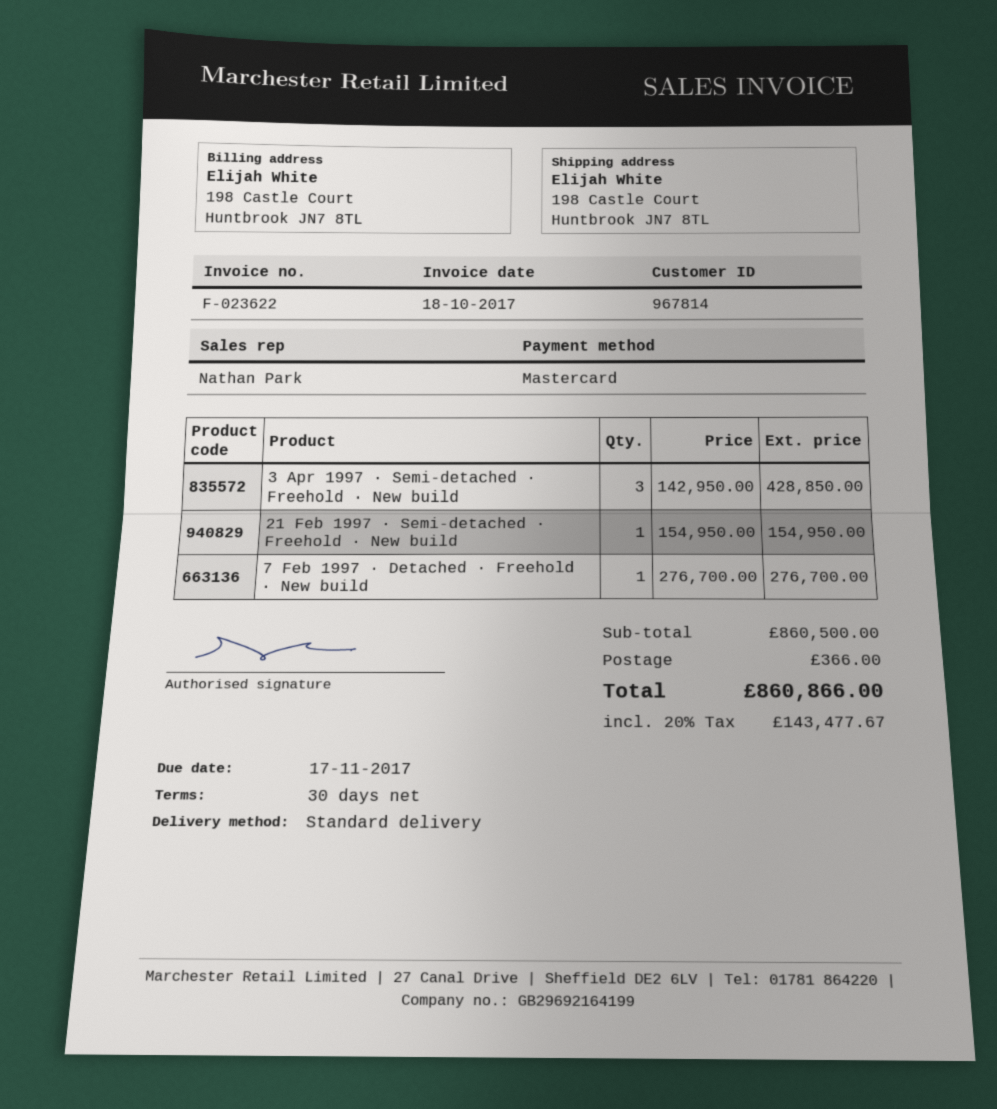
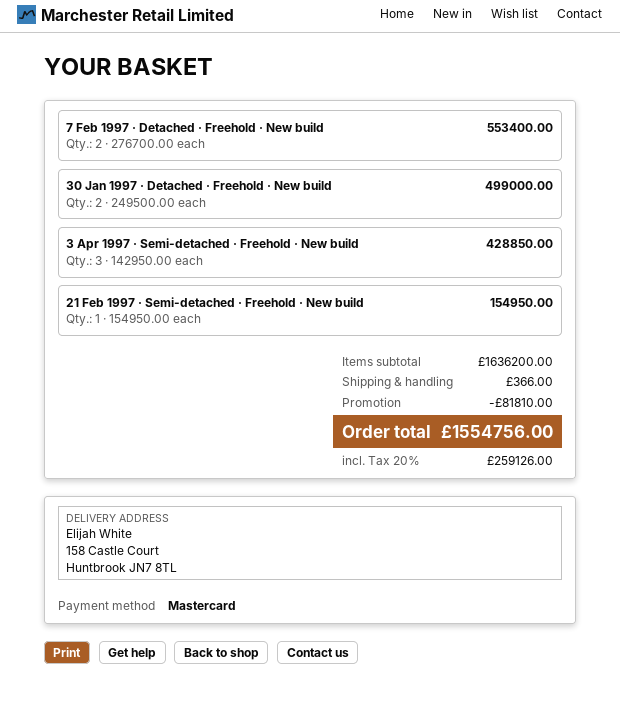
ship to: 198 Castle Court, Huntbrook JN7 8TL -> 158 Castle Court, Huntbrook JN7 8TL
7 Feb 1997 · Detached · Freehold · New build: 1 x 276700.00 = 276700.00 -> 2 x 276700.00 = 553400.00
30 Jan 1997 · Detached · Freehold · New build: none -> 2 x 249500.00 = 499000.00
subtotal: 860500.00 -> 1636200.00
discount: none -> 81810.00
tax: 20% = 143477.67 -> 20% = 259126.00
total: 860866.00 -> 1554756.00

